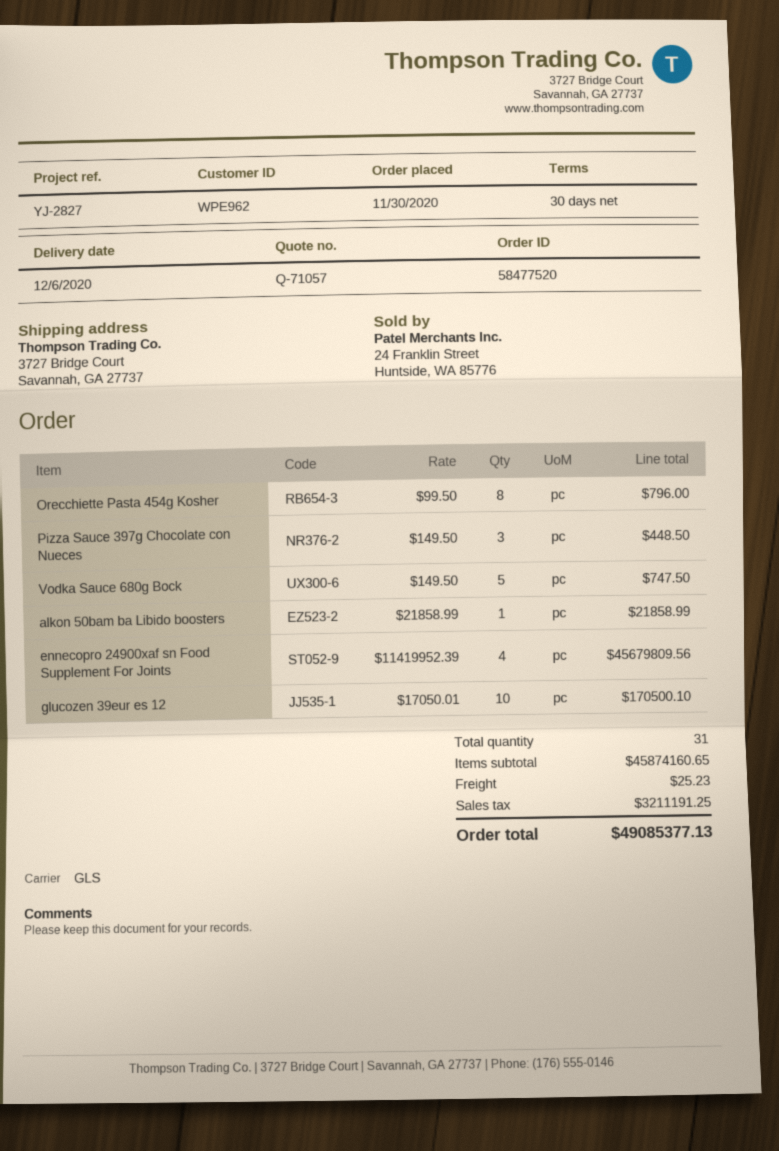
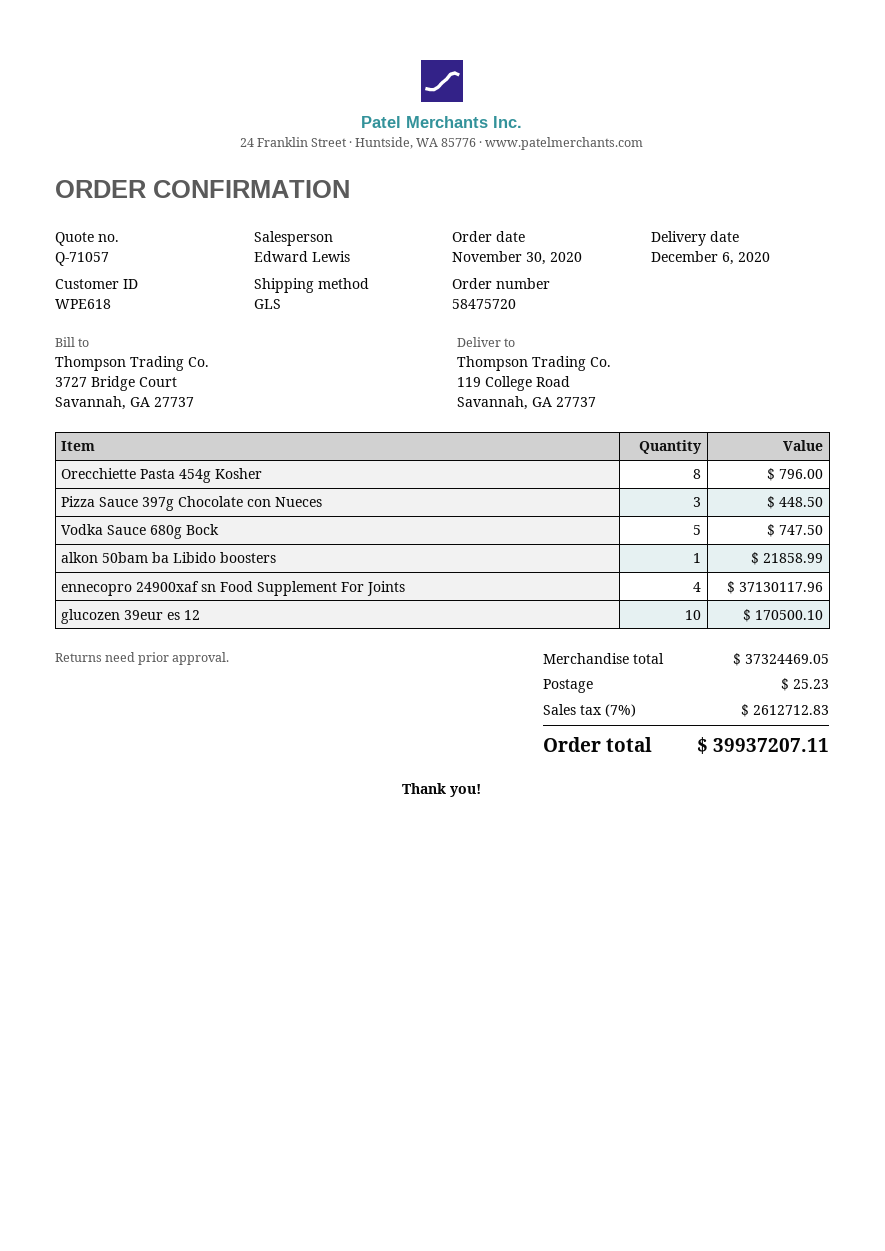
order number: 58477520 -> 58475720
customer number: WPE962 -> WPE618
ship to: 3727 Bridge Court, Savannah, GA 27737 -> 119 College Road, Savannah, GA 27737
ennecopro 24900xaf sn Food Supplement For Joints: 4 for 45679809.56 -> 4 for 37130117.96
subtotal: 45874160.65 -> 37324469.05
tax: 3211191.25 -> 2612712.83
total: 49085377.13 -> 39937207.11

